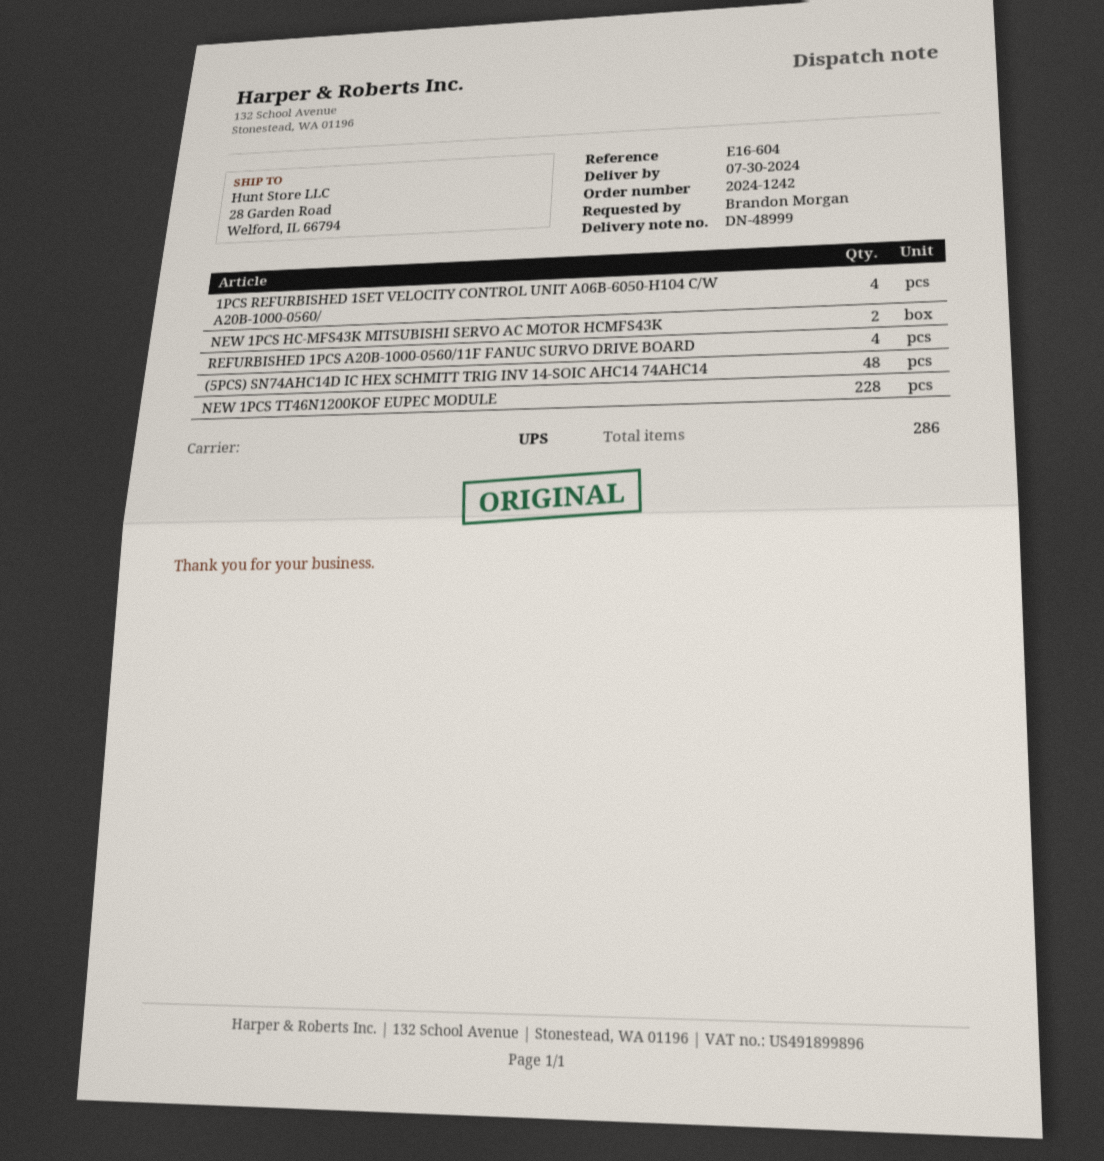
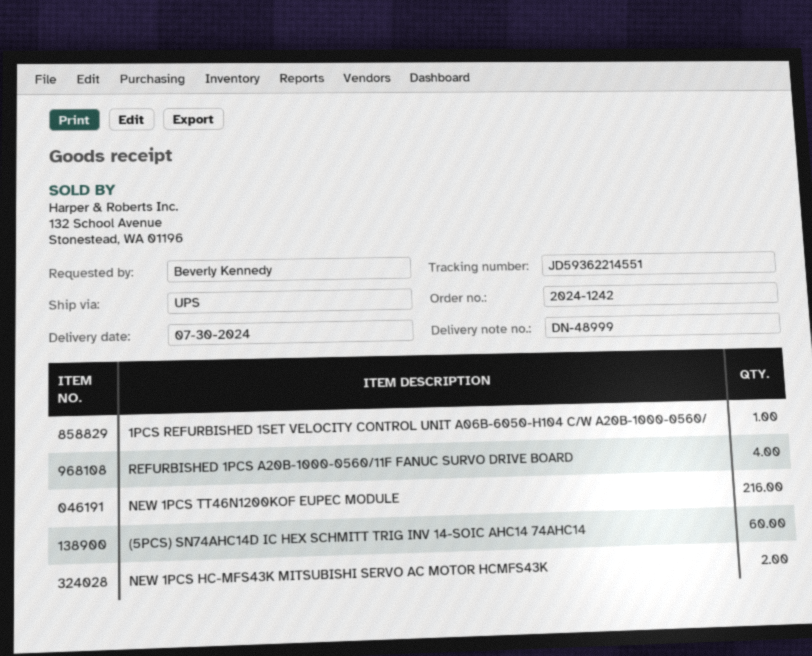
ordered by: Brandon Morgan -> Beverly Kennedy
1PCS REFURBISHED 1SET VELOCITY CONTROL UNIT A06B-6050-H104 C/W A20B-1000-0560/: 4 -> 1
(5PCS) SN74AHC14D IC HEX SCHMITT TRIG INV 14-SOIC AHC14 74AHC14: 48 -> 60
NEW 1PCS TT46N1200KOF EUPEC MODULE: 228 -> 216

